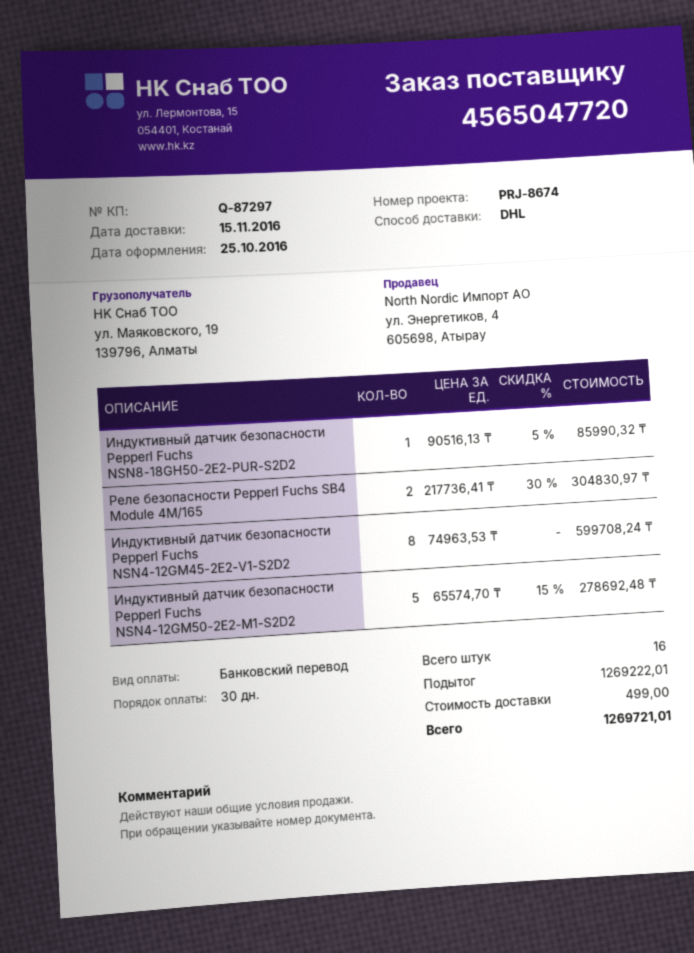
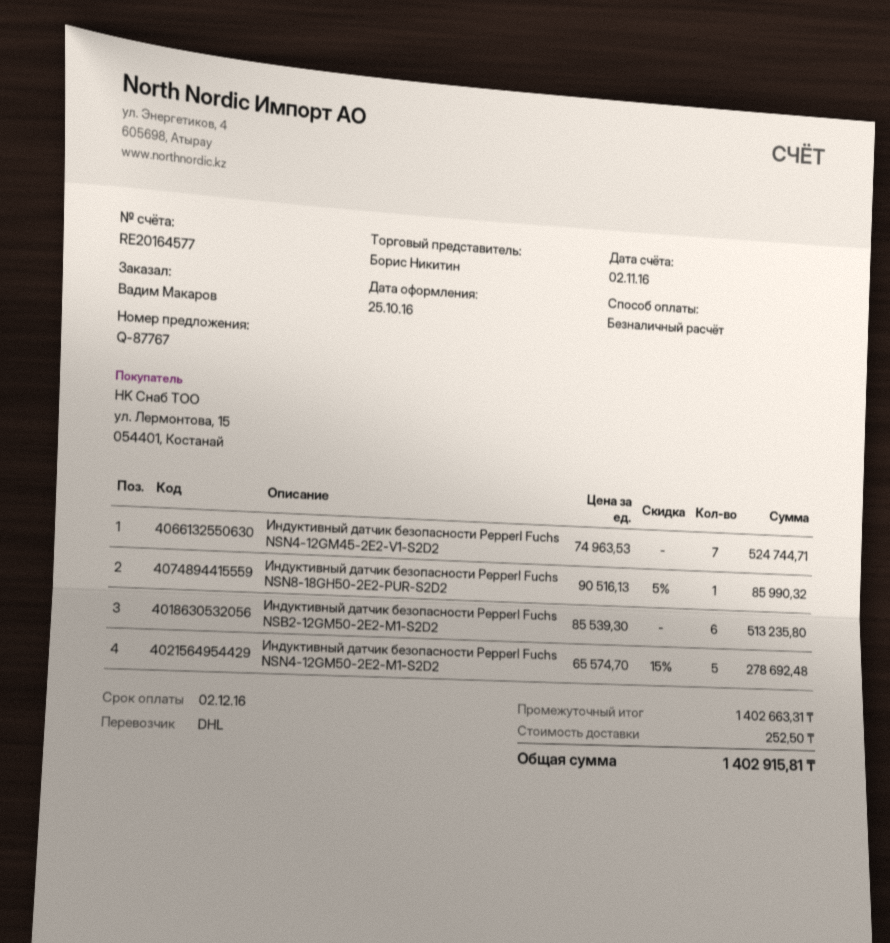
quote number: Q-87297 -> Q-87767
Реле безопасности Pepperl Fuchs SB4 Module 4M/165: 2 x 217736.41 - 30% = 304830.97 -> none
Индуктивный датчик безопасности Pepperl Fuchs NSN4-12GM45-2E2-V1-S2D2: 8 x 74963.53 = 599708.24 -> 7 x 74963.53 = 524744.71
Индуктивный датчик безопасности Pepperl Fuchs NSB2-12GM50-2E2-M1-S2D2: none -> 6 x 85539.30 = 513235.80
subtotal: 1269222.01 -> 1402663.31
shipping: 499.00 -> 252.50
total: 1269721.01 -> 1402915.81

